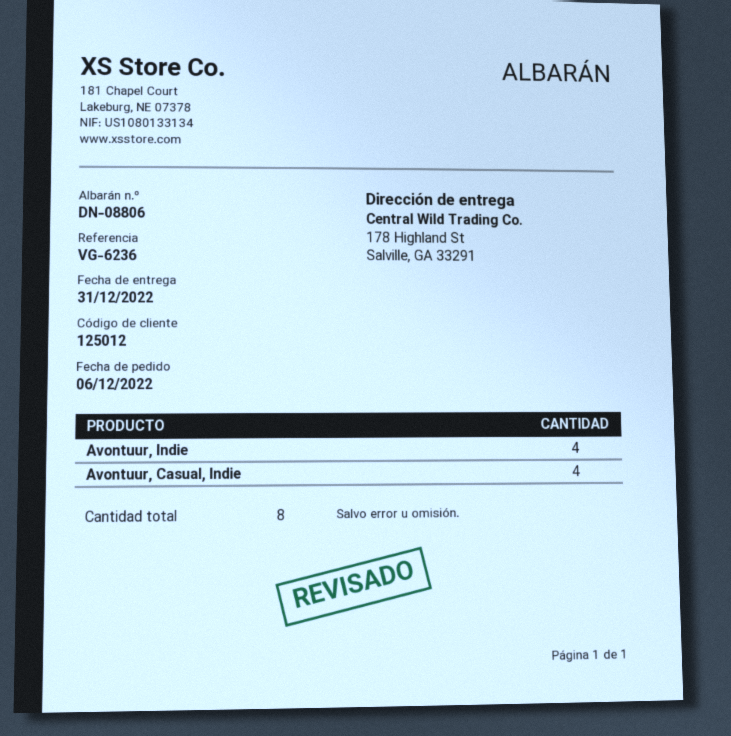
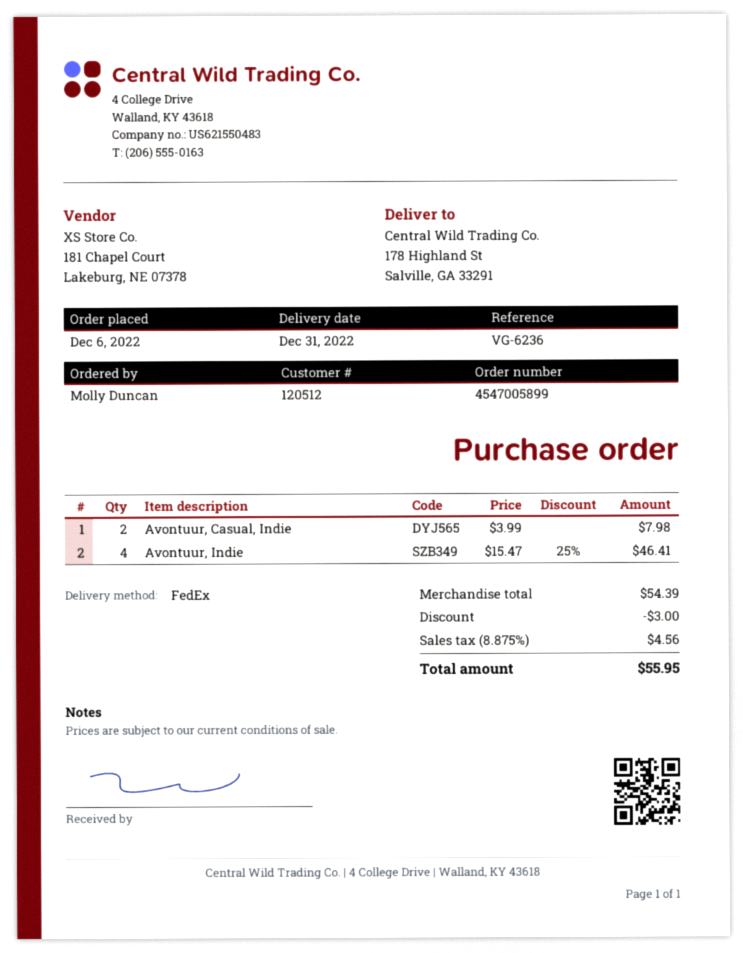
customer number: 125012 -> 120512
Avontuur, Casual, Indie: 4 -> 2

